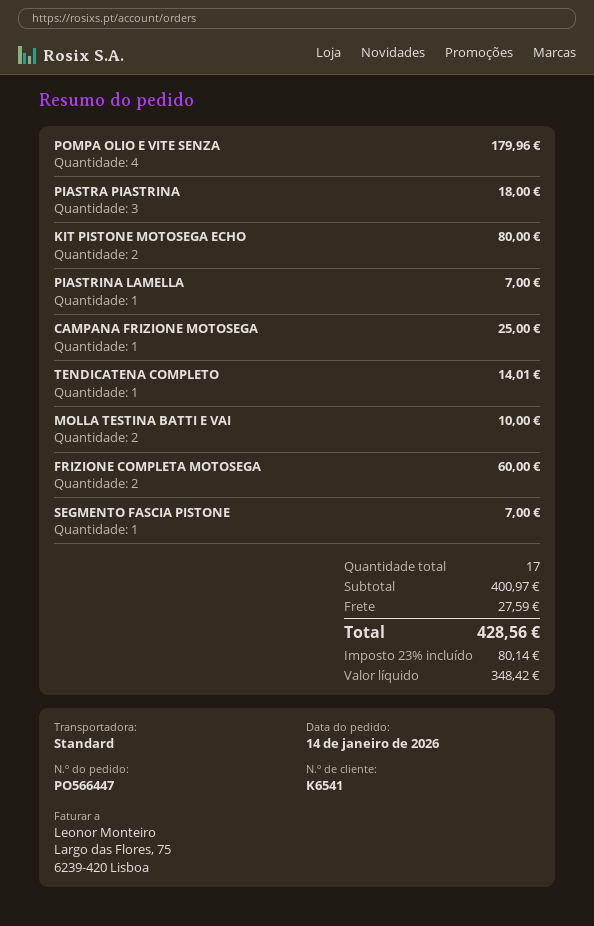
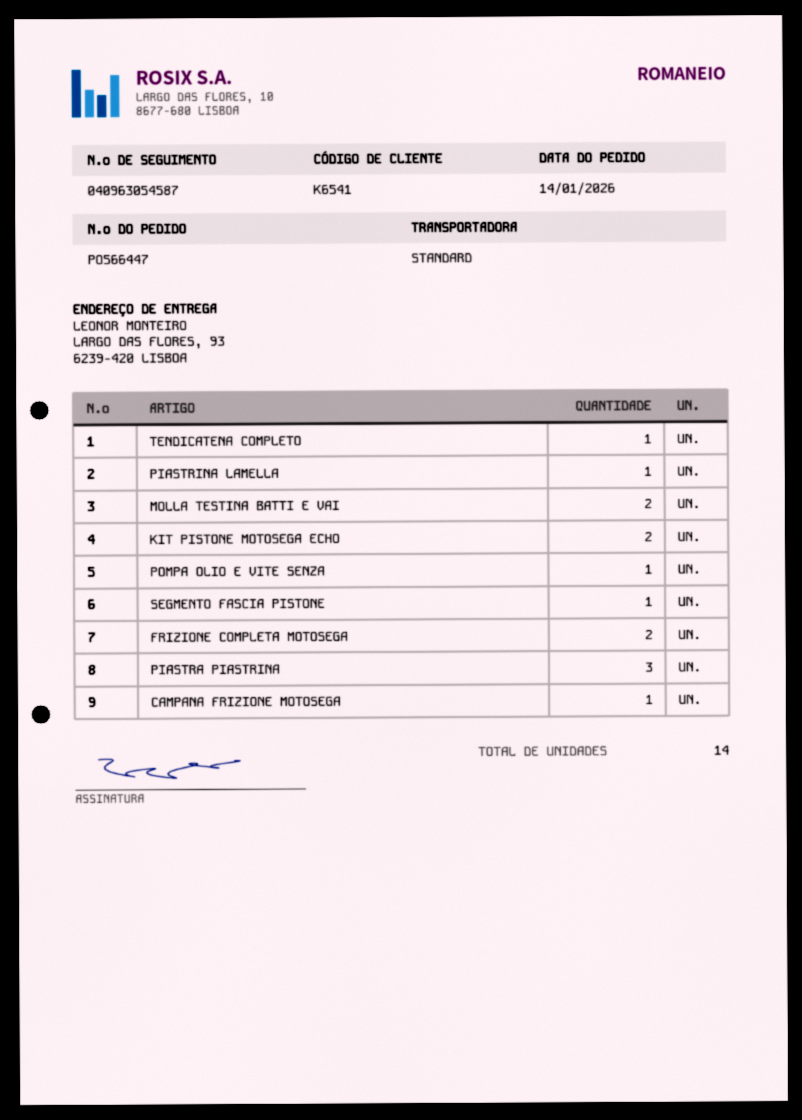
POMPA OLIO E VITE SENZA: 4 -> 1
total quantity: 17 -> 14

